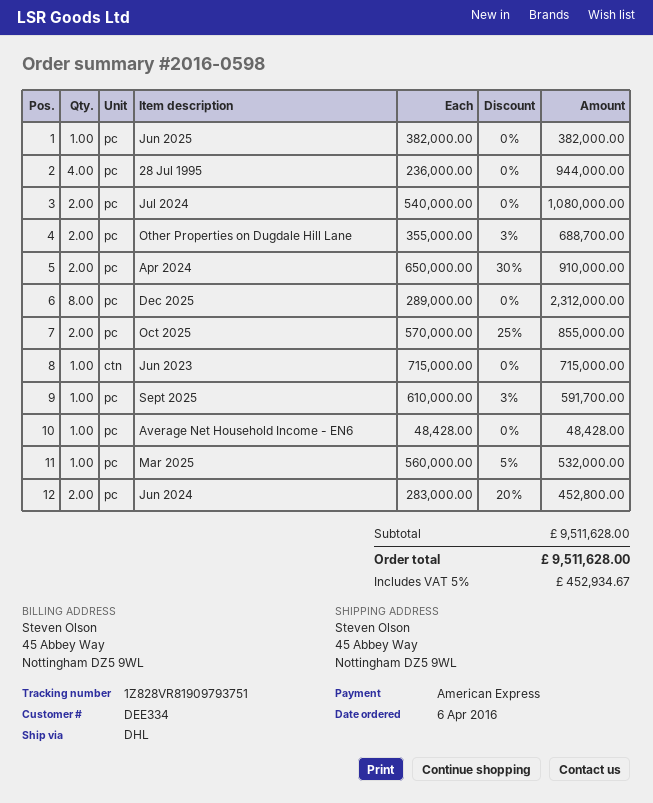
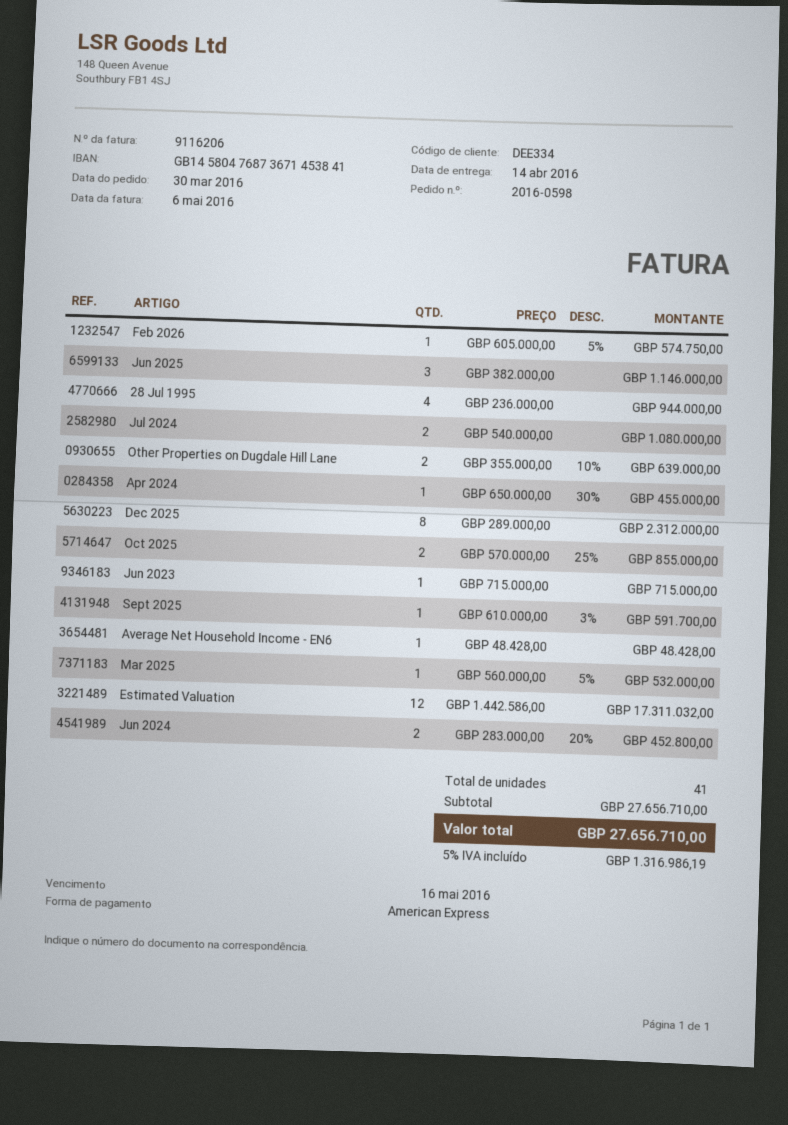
order date: 2016-04-06 -> 2016-03-30
Jun 2025: 1 x 382000.00 = 382000.00 -> 3 x 382000.00 = 1146000.00
Other Properties on Dugdale Hill Lane: 2 x 355000.00 - 3% = 688700.00 -> 2 x 355000.00 - 10% = 639000.00
Apr 2024: 2 x 650000.00 - 30% = 910000.00 -> 1 x 650000.00 - 30% = 455000.00
Feb 2026: none -> 1 x 605000.00 - 5% = 574750.00
Estimated Valuation: none -> 12 x 1442586.00 = 17311032.00
subtotal: 9511628.00 -> 27656710.00
tax: 5% = 452934.67 -> 5% = 1316986.19
total: 9511628.00 -> 27656710.00

